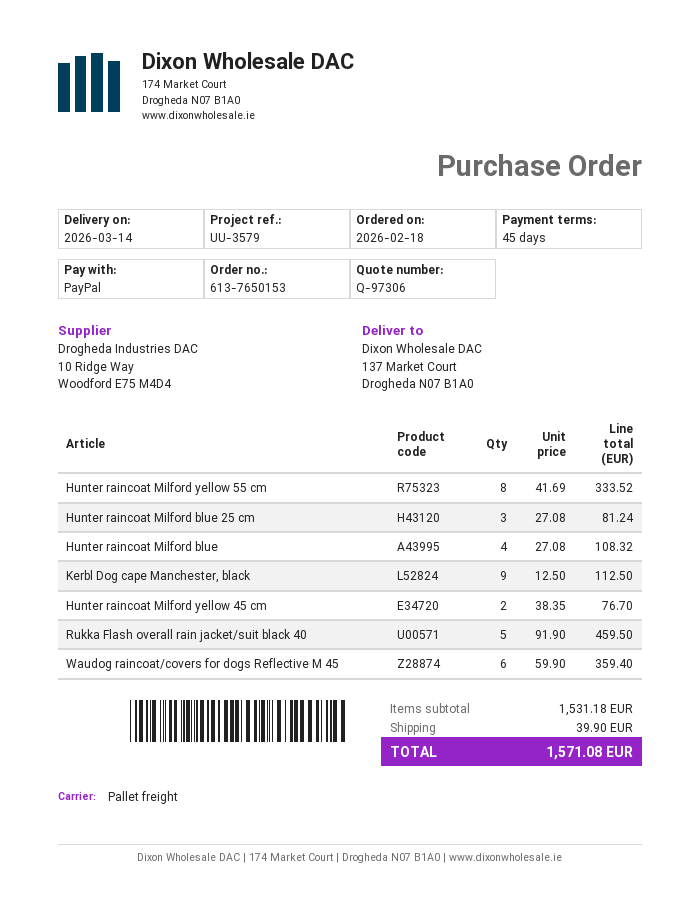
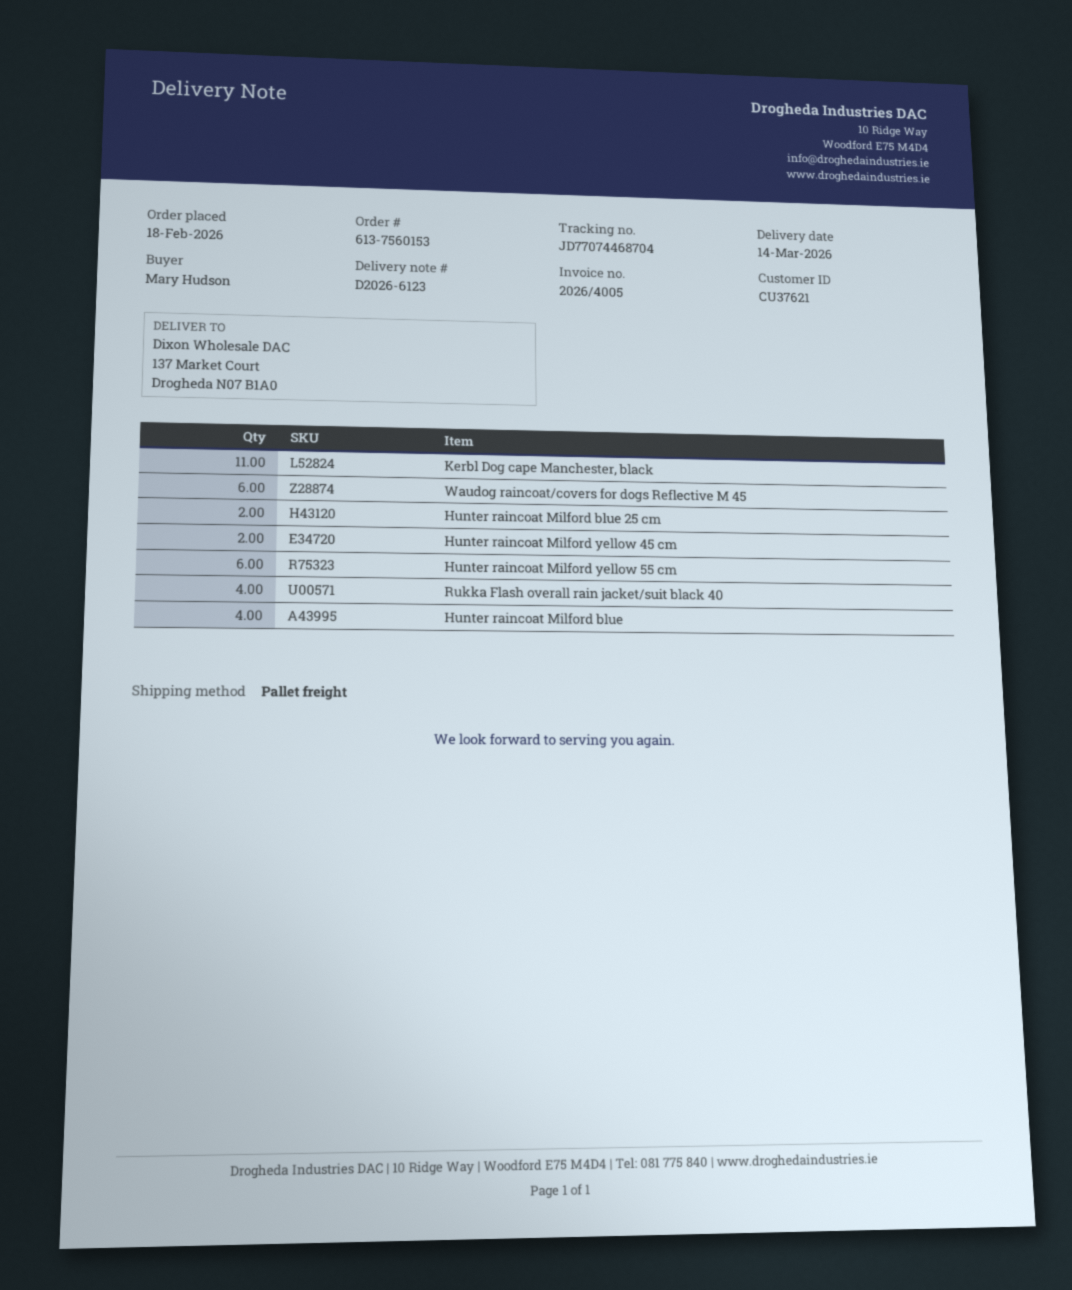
order number: 613-7650153 -> 613-7560153
Hunter raincoat Milford yellow 55 cm: 8 -> 6
Hunter raincoat Milford blue 25 cm: 3 -> 2
Kerbl Dog cape Manchester, black: 9 -> 11
Rukka Flash overall rain jacket/suit black 40: 5 -> 4

